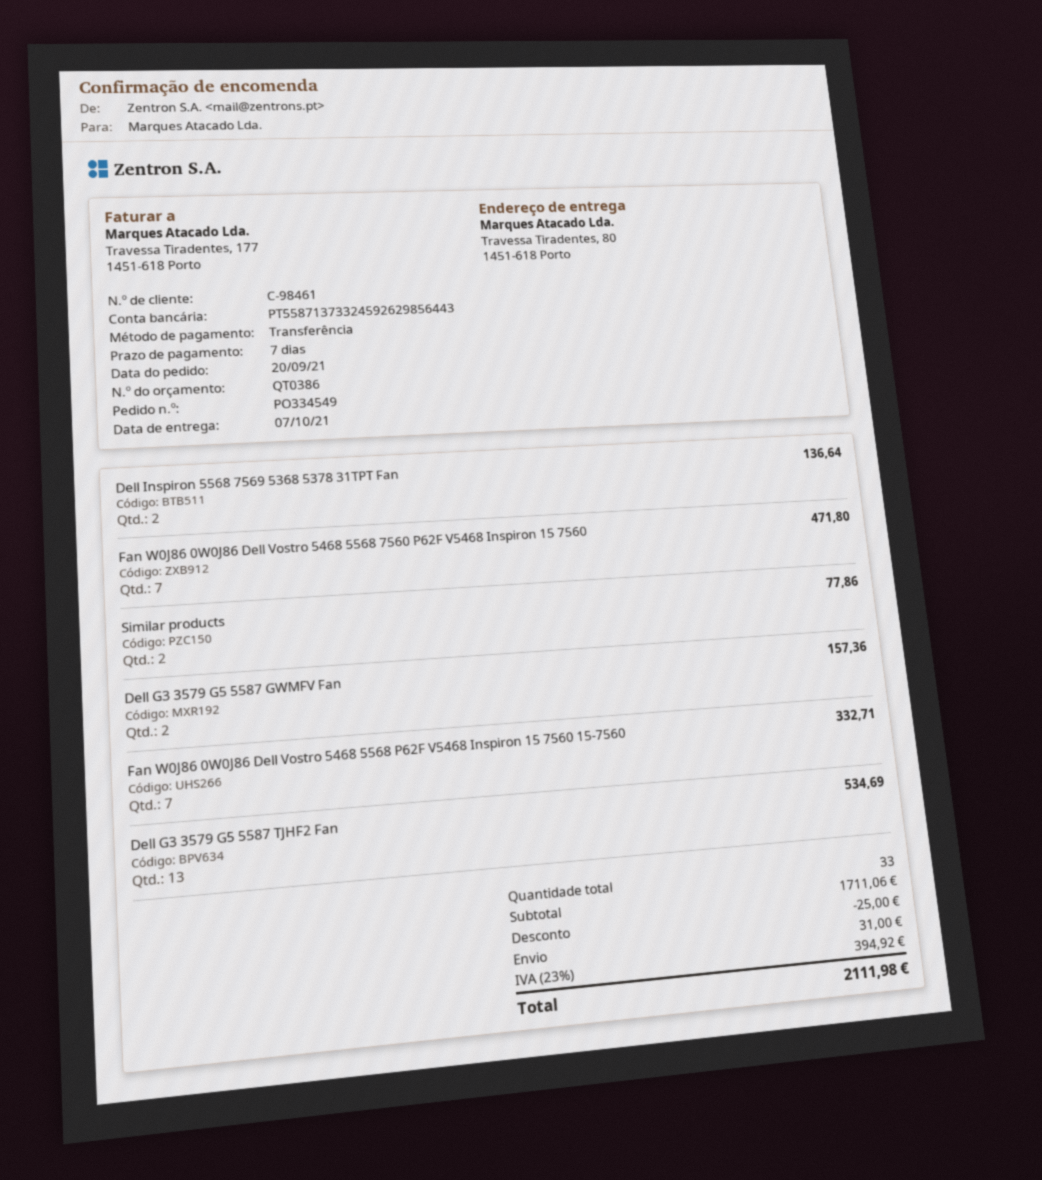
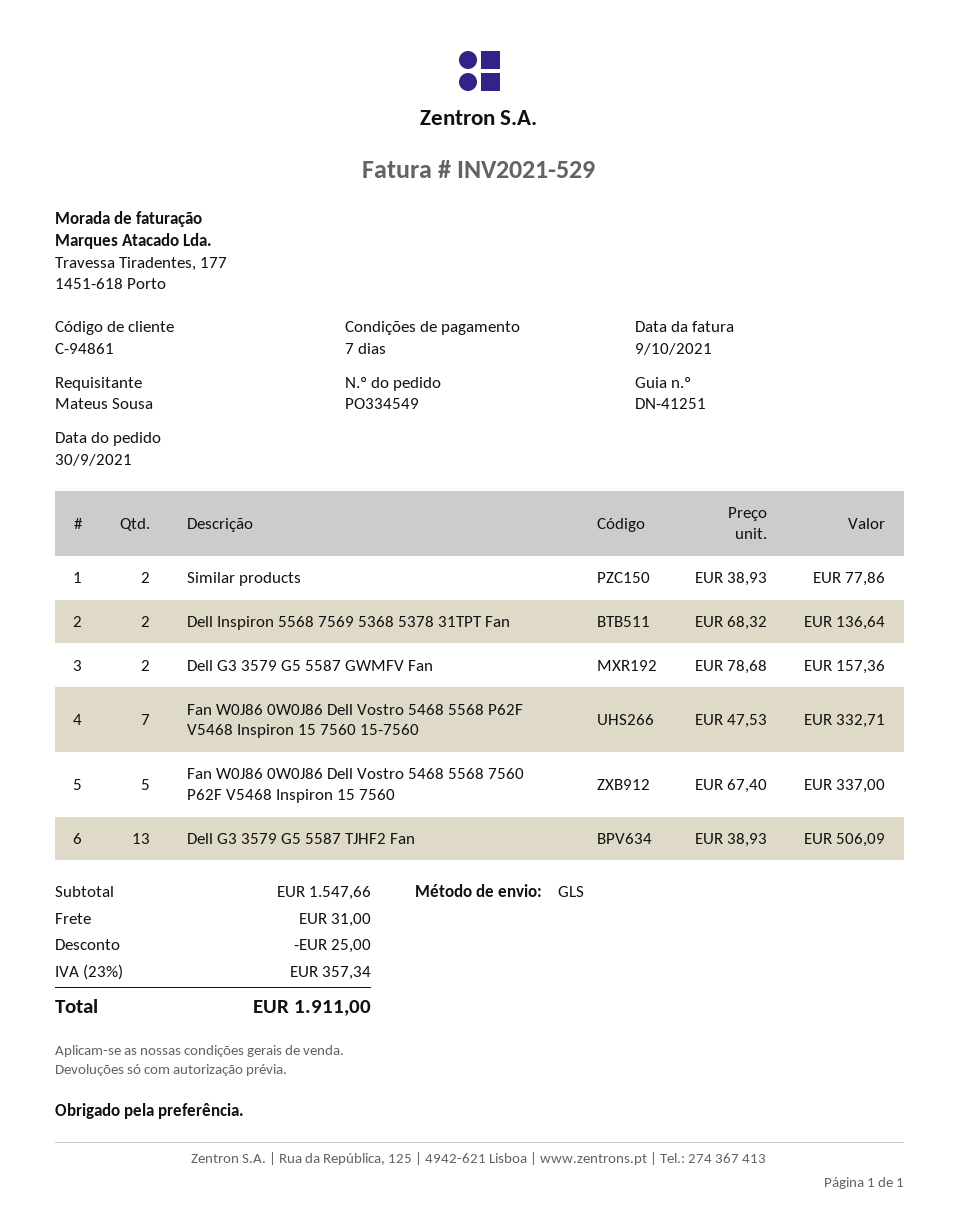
order date: 2021-09-20 -> 2021-09-30
customer number: C-98461 -> C-94861
Fan W0J86 0W0J86 Dell Vostro 5468 5568 7560 P62F V5468 Inspiron 15 7560: 7 for 471.80 -> 5 for 337.00
Dell G3 3579 G5 5587 TJHF2 Fan: 13 for 534.69 -> 13 for 506.09
subtotal: 1711.06 -> 1547.66
tax: 23% = 394.92 -> 23% = 357.34
total: 2111.98 -> 1911.00

